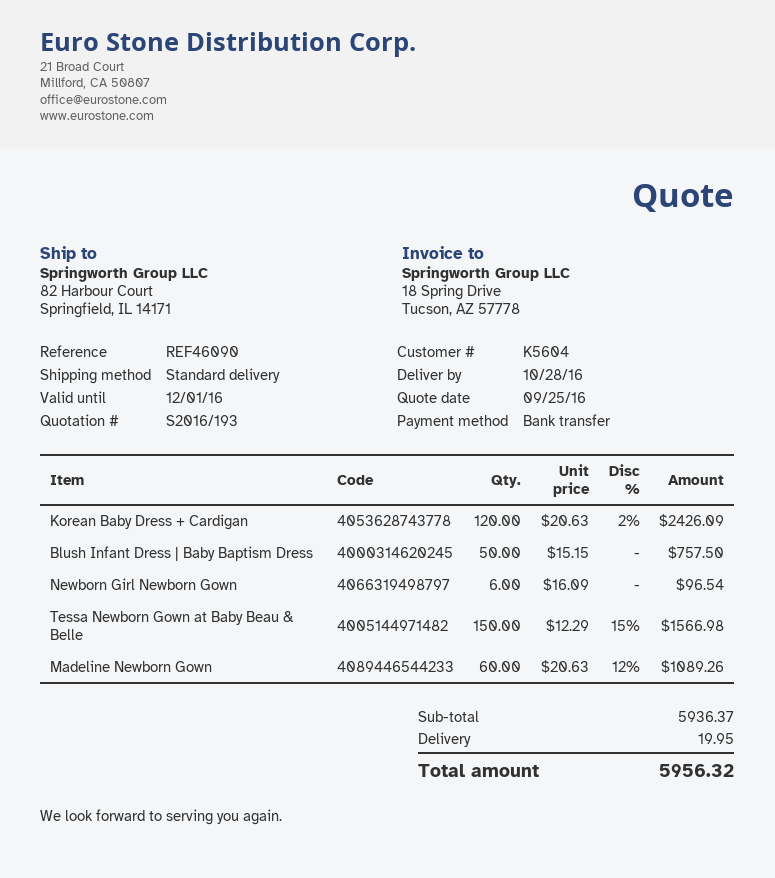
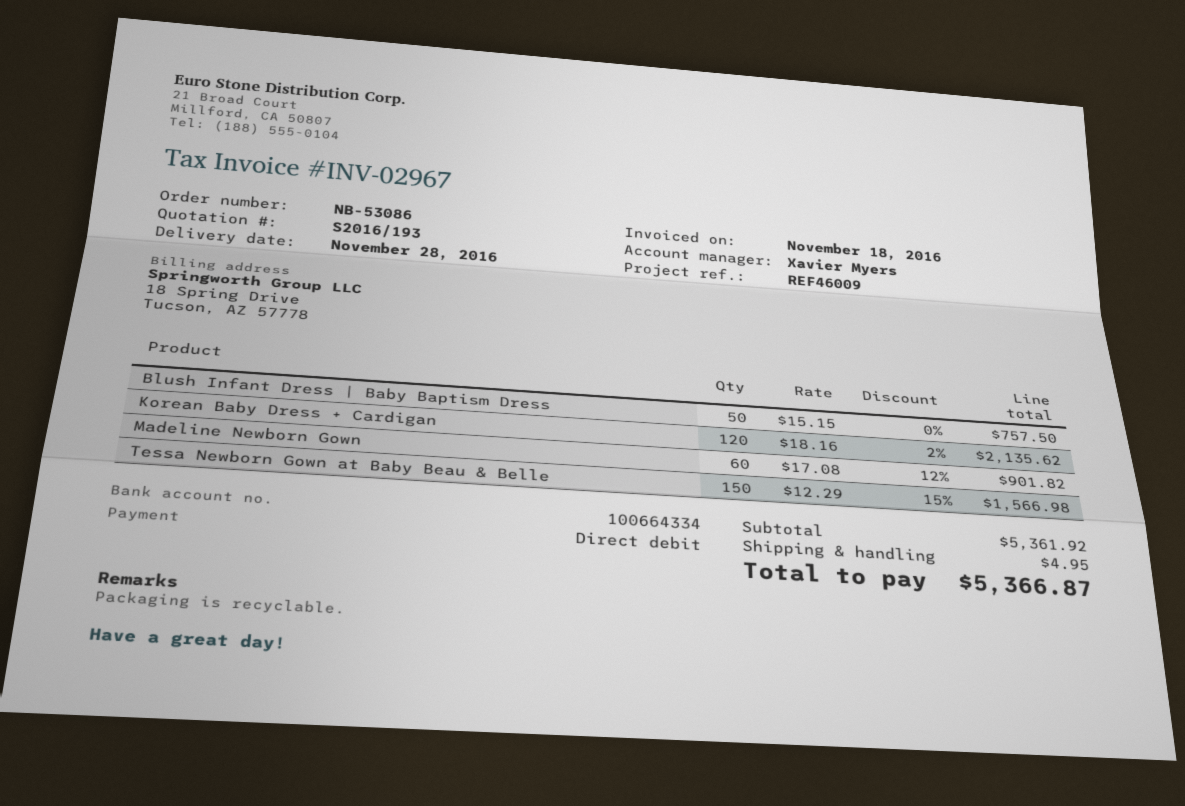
delivery date: 2016-10-28 -> 2016-11-28
reference: REF46090 -> REF46009
payment method: bank transfer -> direct debit
Korean Baby Dress + Cardigan: 120 x 20.63 - 2% = 2426.09 -> 120 x 18.16 - 2% = 2135.62
Newborn Girl Newborn Gown: 6 x 16.09 = 96.54 -> none
Madeline Newborn Gown: 60 x 20.63 - 12% = 1089.26 -> 60 x 17.08 - 12% = 901.82
subtotal: 5936.37 -> 5361.92
shipping: 19.95 -> 4.95
total: 5956.32 -> 5366.87

